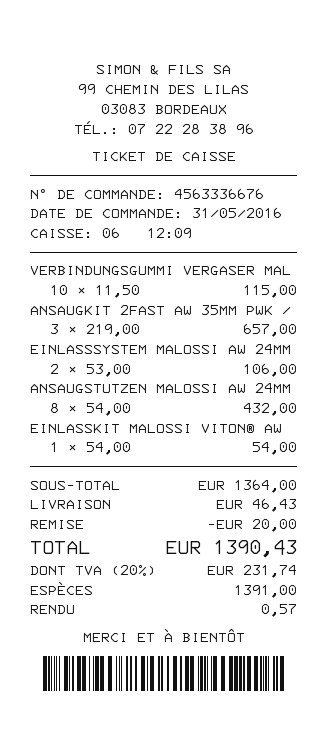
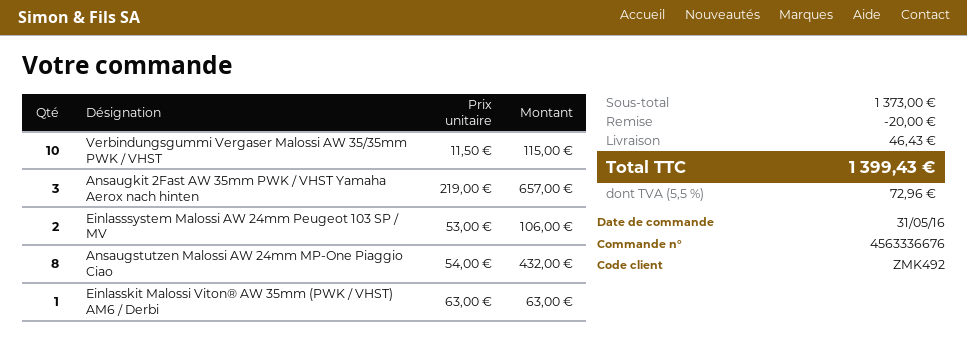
EINLASSKIT MALOSSI VITON® AW: 1 x 54.00 = 54.00 -> 1 x 63.00 = 63.00
subtotal: 1364.00 -> 1373.00
tax: 20% = 231.74 -> 5.5% = 72.96
total: 1390.43 -> 1399.43

